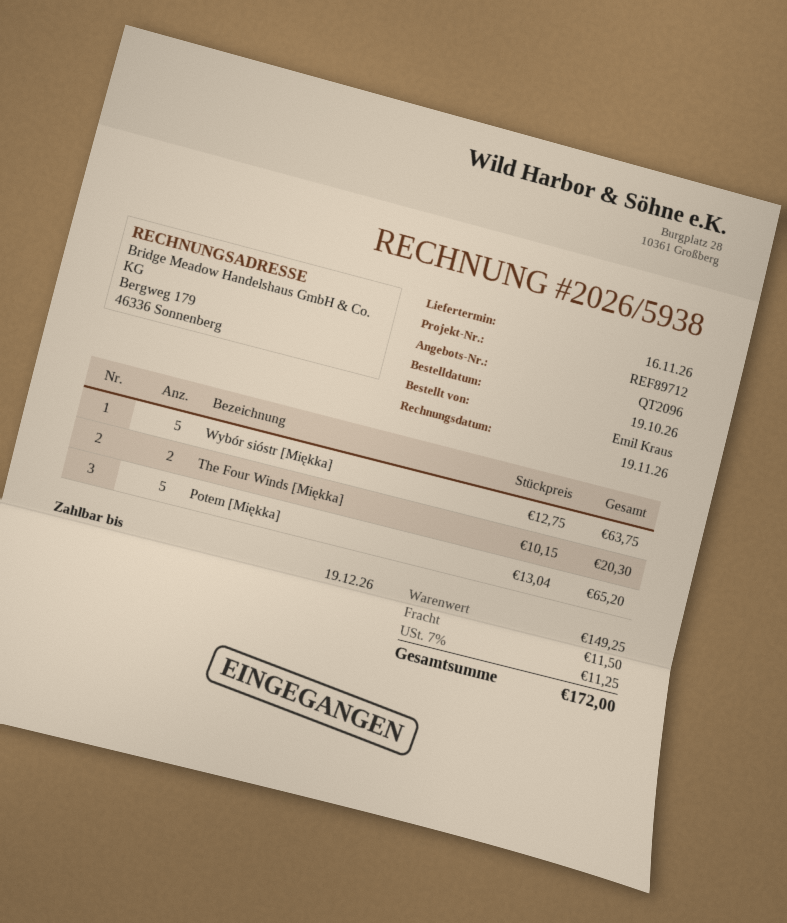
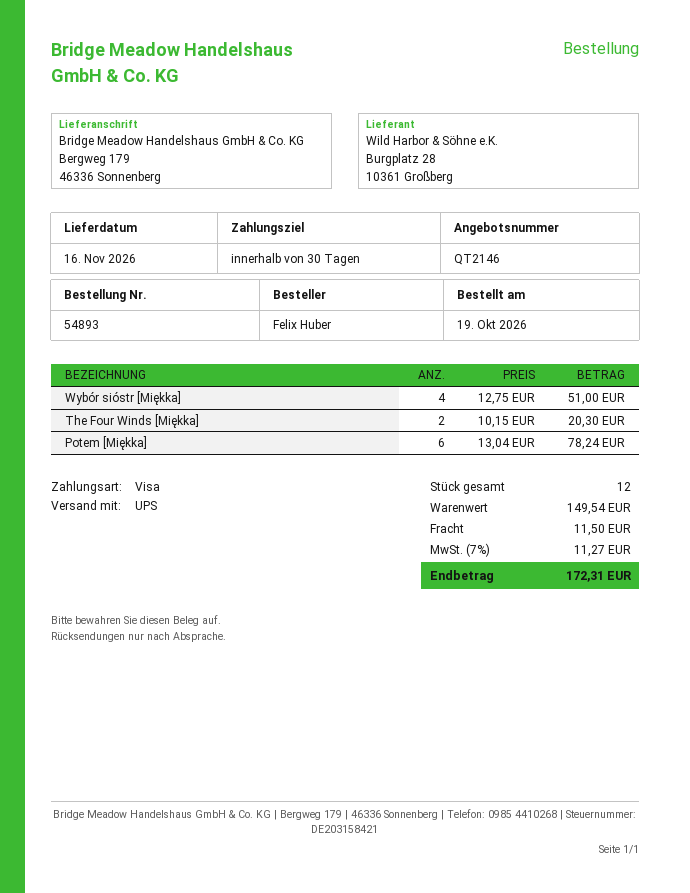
quote number: QT2096 -> QT2146
ordered by: Emil Kraus -> Felix Huber
Wybór sióstr [Miękka]: 5 x 12.75 = 63.75 -> 4 x 12.75 = 51.00
Potem [Miękka]: 5 x 13.04 = 65.20 -> 6 x 13.04 = 78.24
subtotal: 149.25 -> 149.54
tax: 7% = 11.25 -> 7% = 11.27
total: 172.00 -> 172.31

